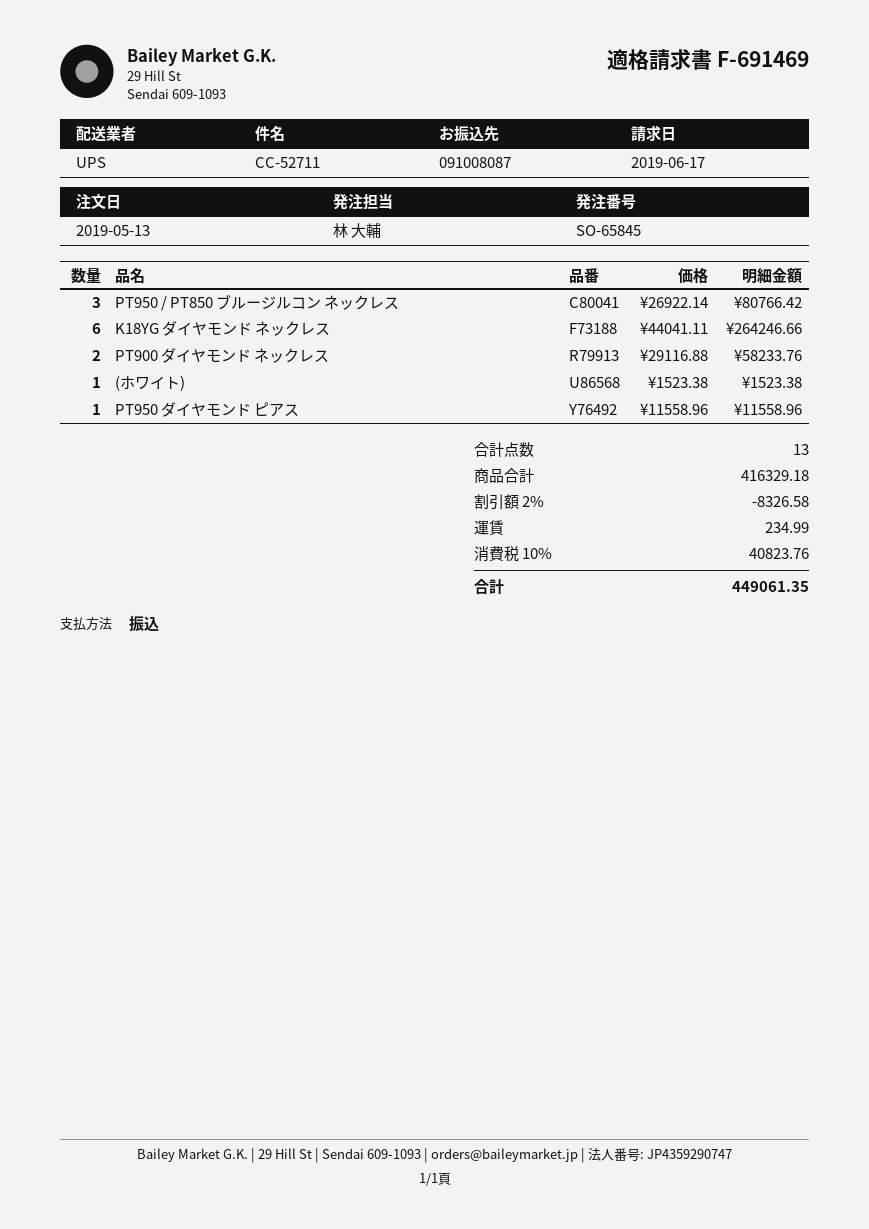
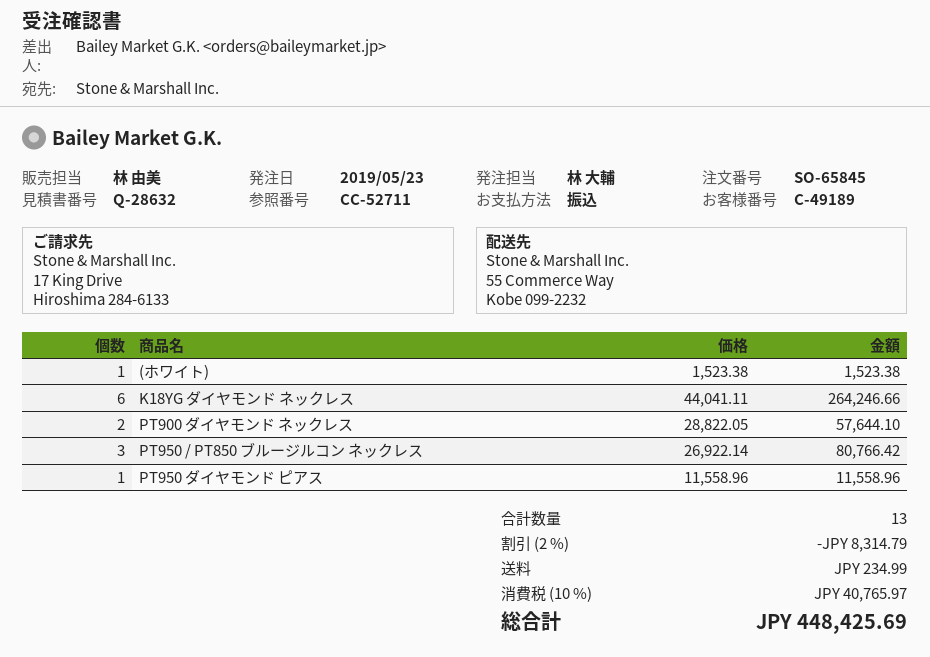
order date: 2019-05-13 -> 2019-05-23
PT900 ダイヤモンド ネックレス: 2 x 29116.88 = 58233.76 -> 2 x 28822.05 = 57644.10
discount: 2% = 8326.58 -> 2% = 8314.79
tax: 10% = 40823.76 -> 10% = 40765.97
total: 449061.35 -> 448425.69

